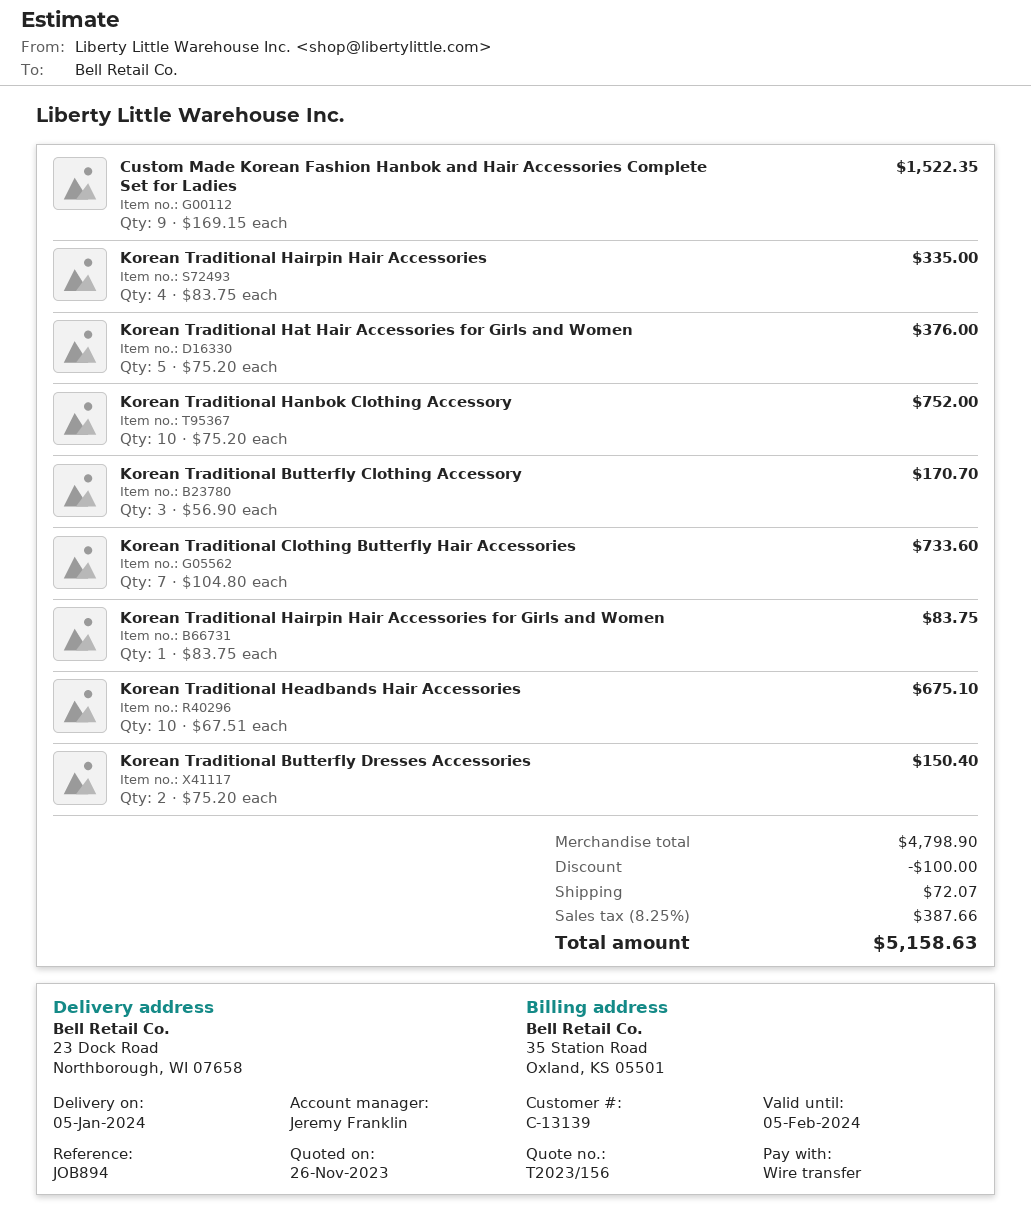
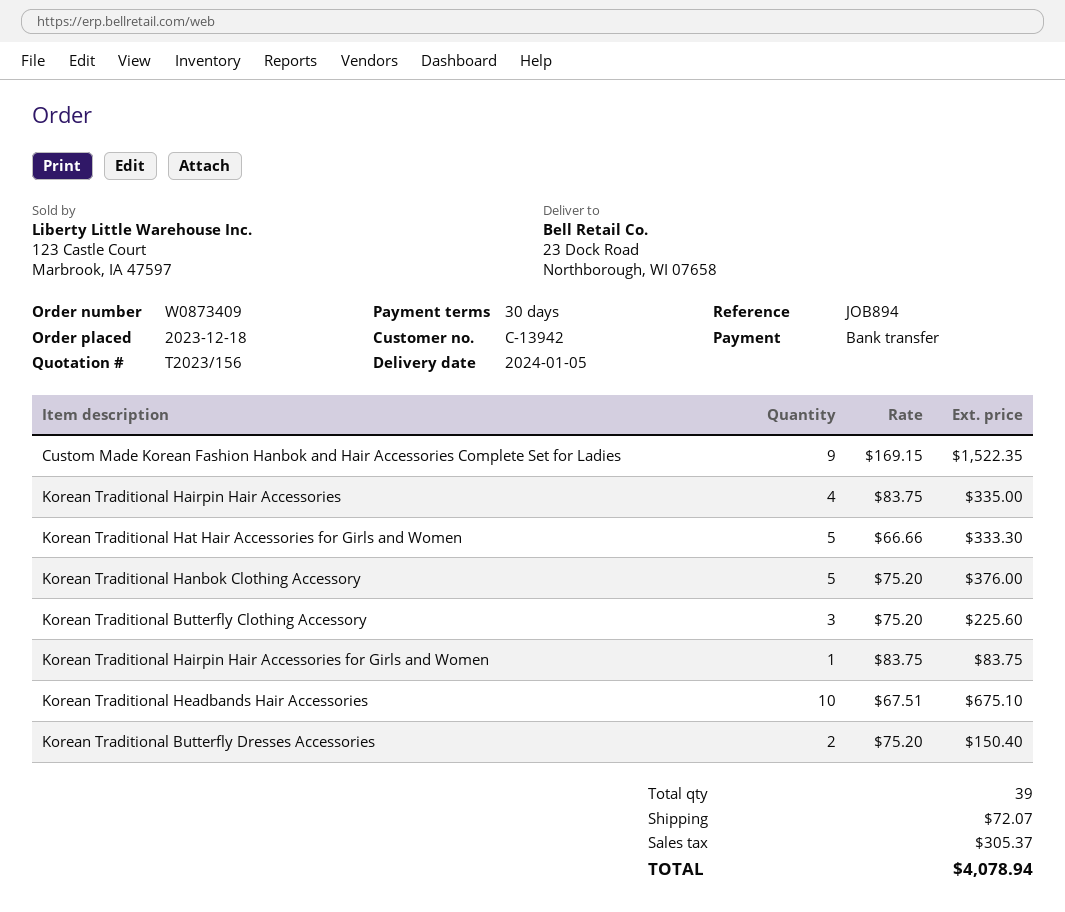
customer number: C-13139 -> C-13942
Korean Traditional Hat Hair Accessories for Girls and Women: 5 x 75.20 = 376.00 -> 5 x 66.66 = 333.30
Korean Traditional Hanbok Clothing Accessory: 10 x 75.20 = 752.00 -> 5 x 75.20 = 376.00
Korean Traditional Butterfly Clothing Accessory: 3 x 56.90 = 170.70 -> 3 x 75.20 = 225.60
Korean Traditional Clothing Butterfly Hair Accessories: 7 x 104.80 = 733.60 -> none
discount: 100.00 -> none
tax: 387.66 -> 305.37
total: 5158.63 -> 4078.94

